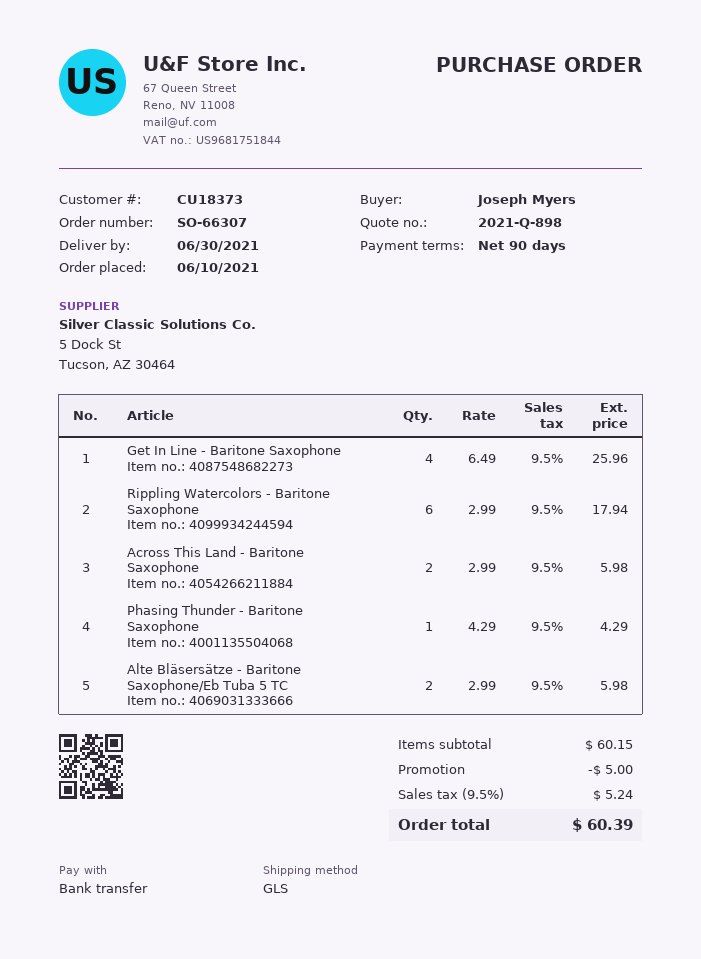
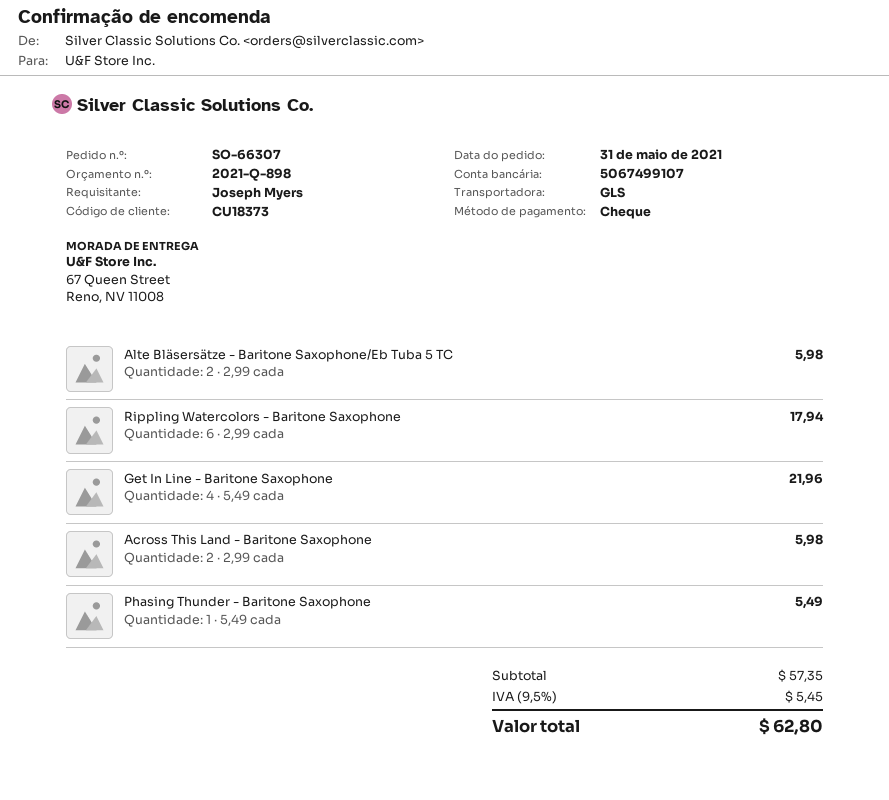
order date: 2021-06-10 -> 2021-05-31
payment method: bank transfer -> cheque
Get In Line - Baritone Saxophone: 4 x 6.49 = 25.96 -> 4 x 5.49 = 21.96
Phasing Thunder - Baritone Saxophone: 1 x 4.29 = 4.29 -> 1 x 5.49 = 5.49
subtotal: 60.15 -> 57.35
discount: 5.00 -> none
tax: 9.5% = 5.24 -> 9.5% = 5.45
total: 60.39 -> 62.80

